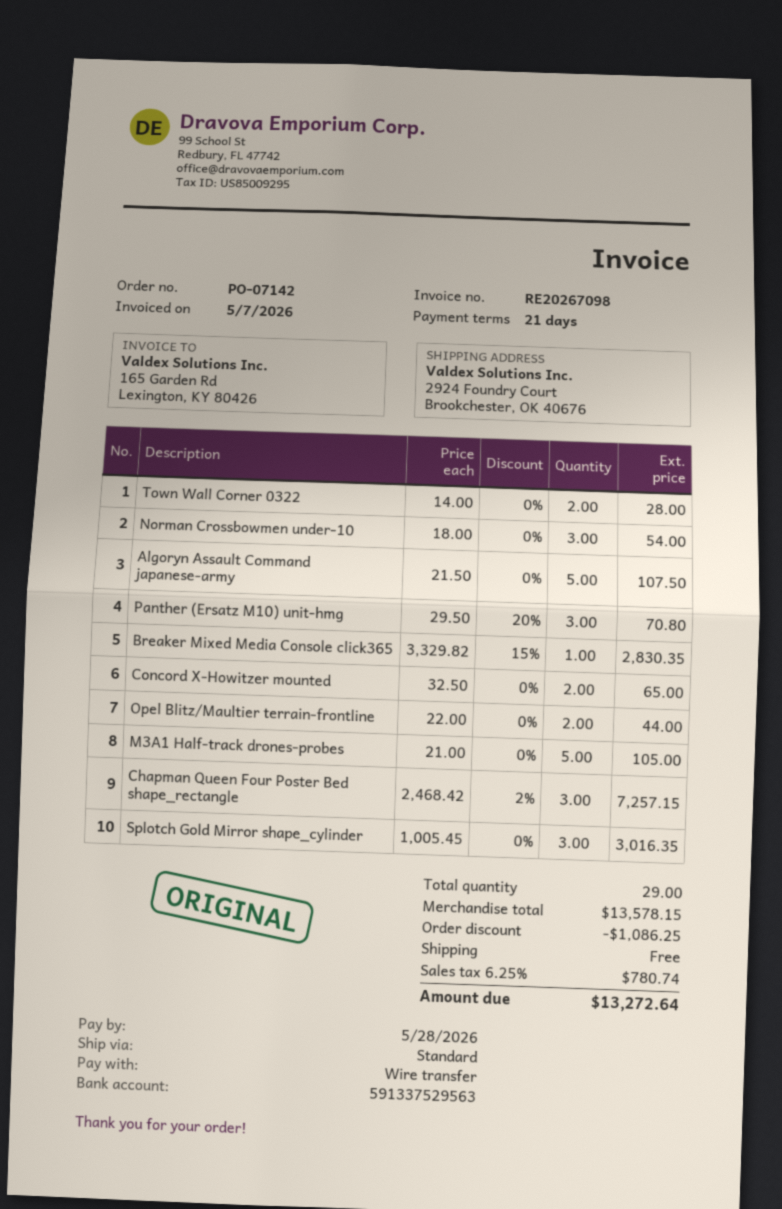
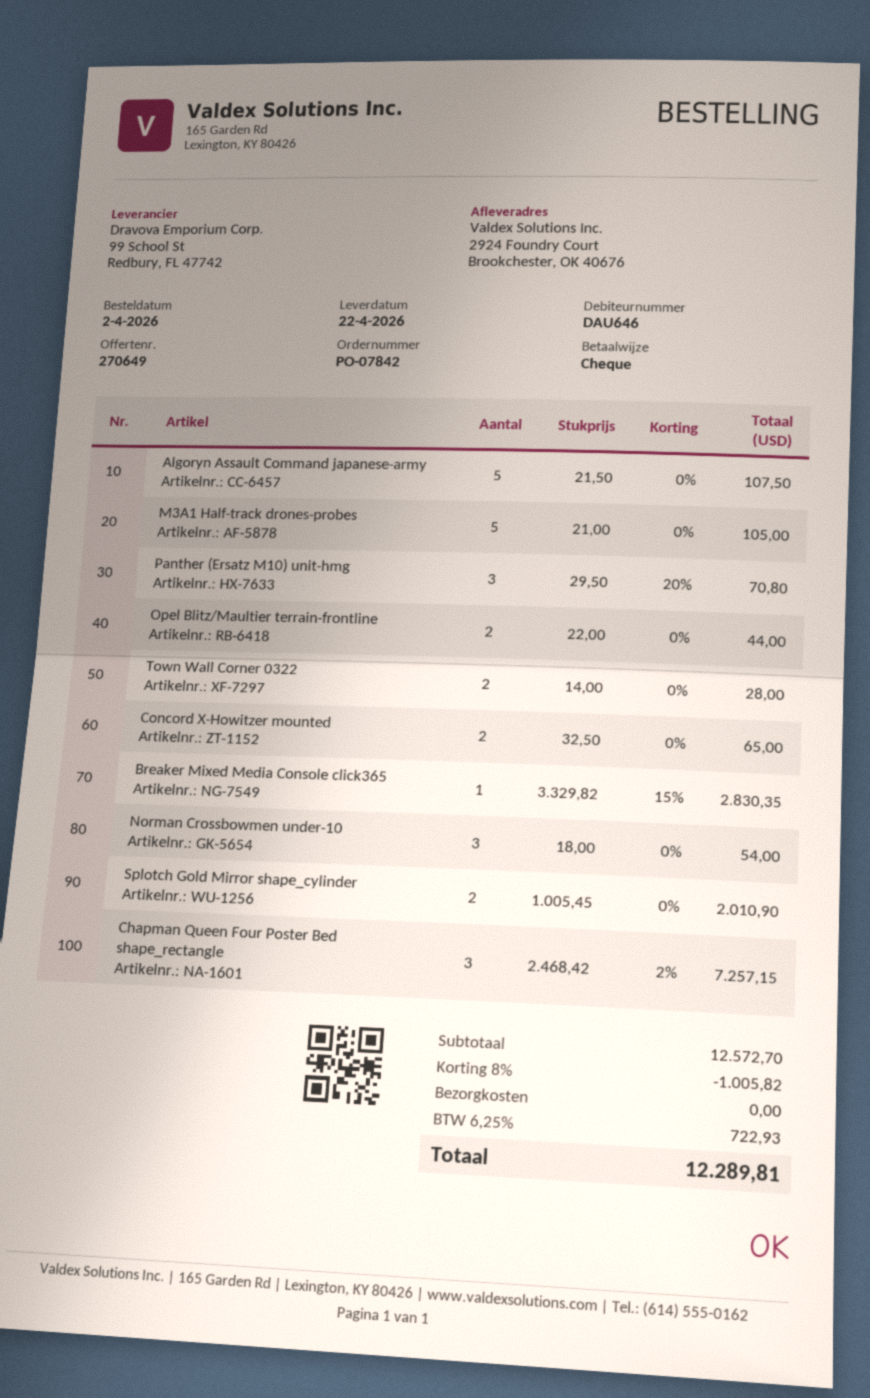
order number: PO-07142 -> PO-07842
payment method: bank transfer -> cheque
Splotch Gold Mirror shape_cylinder: 3 x 1005.45 = 3016.35 -> 2 x 1005.45 = 2010.90
subtotal: 13578.15 -> 12572.70
discount: 1086.25 -> 1005.82
tax: 6.25% = 780.74 -> 6.25% = 722.93
total: 13272.64 -> 12289.81

